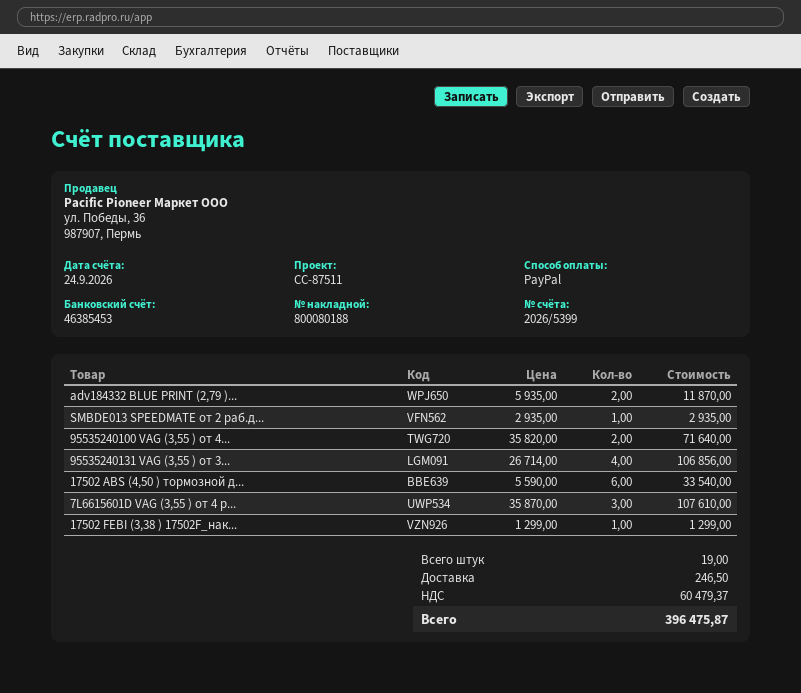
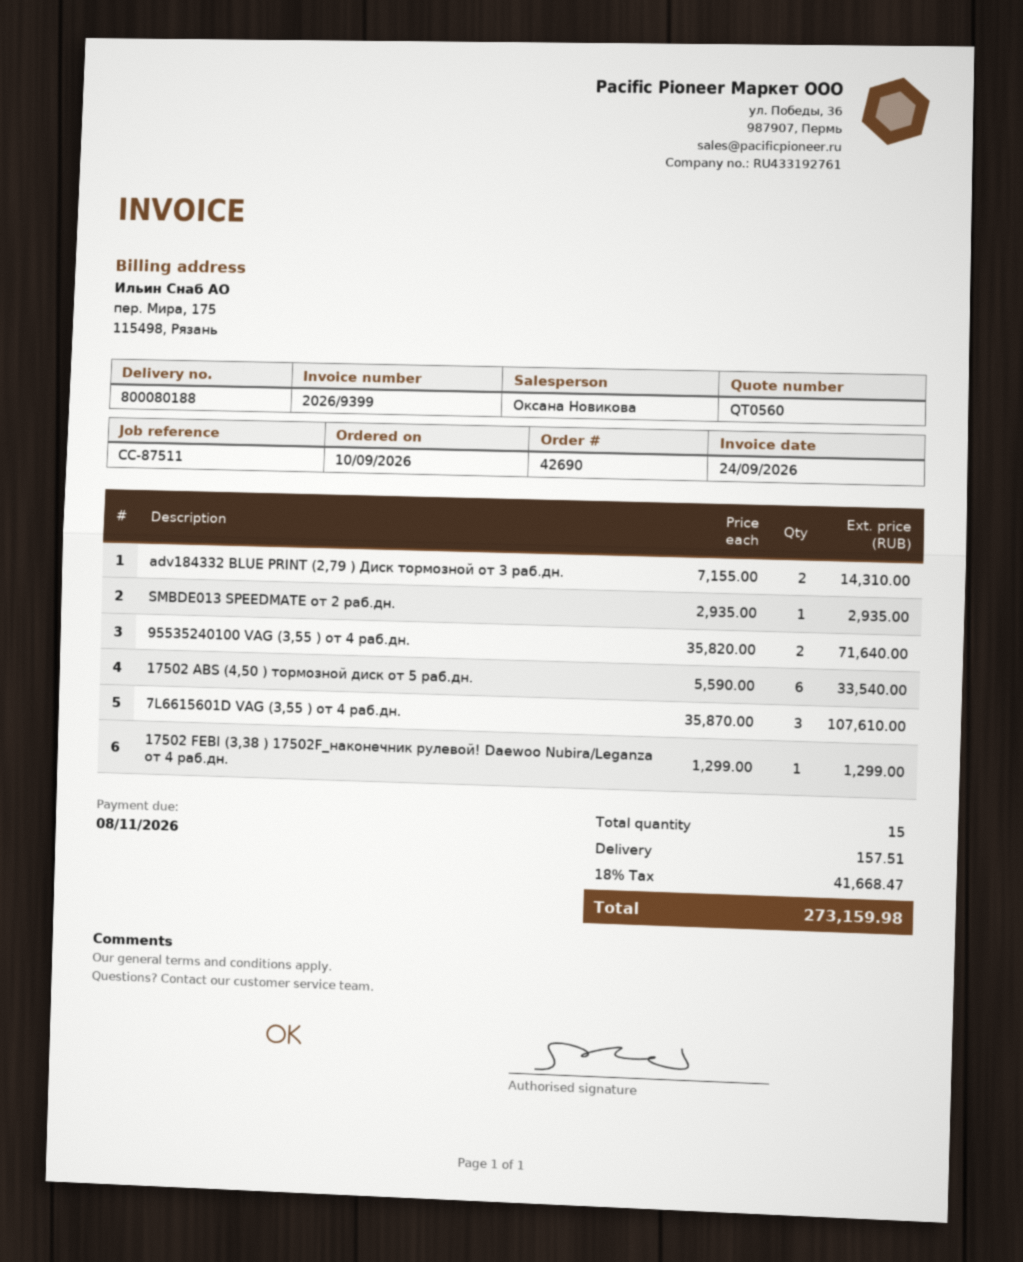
invoice number: 2026/5399 -> 2026/9399
adv184332 BLUE PRINT (2,79 )...: 2 x 5935.00 = 11870.00 -> 2 x 7155.00 = 14310.00
95535240131 VAG (3,55 ) от 3...: 4 x 26714.00 = 106856.00 -> none
total quantity: 19 -> 15
shipping: 246.50 -> 157.51
tax: 60479.37 -> 41668.47
total: 396475.87 -> 273159.98

